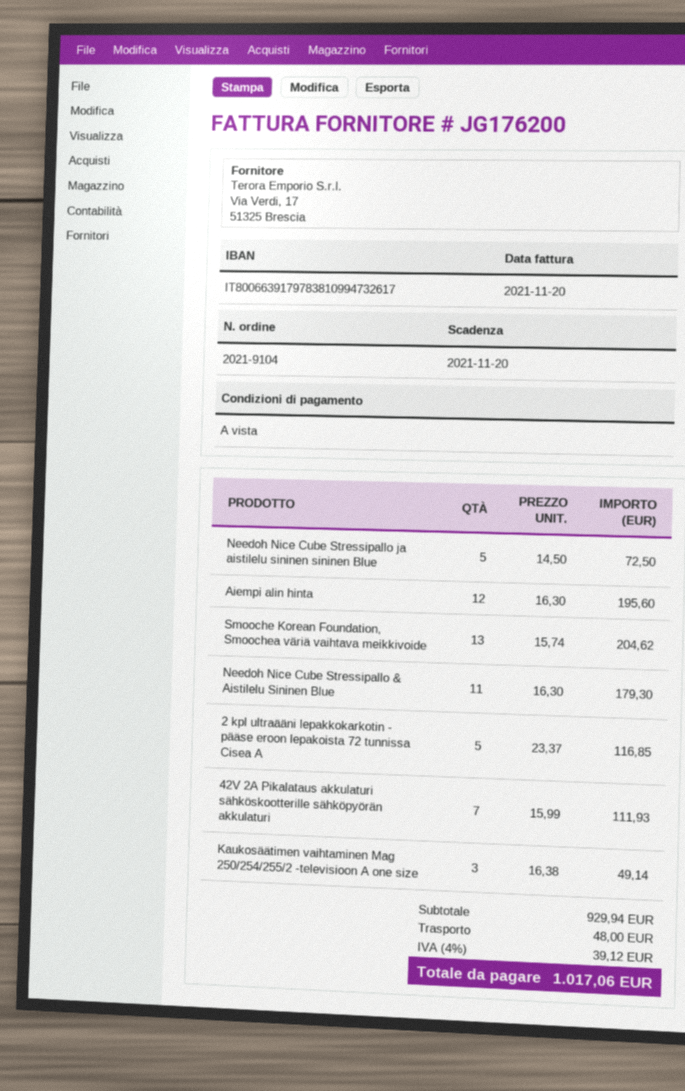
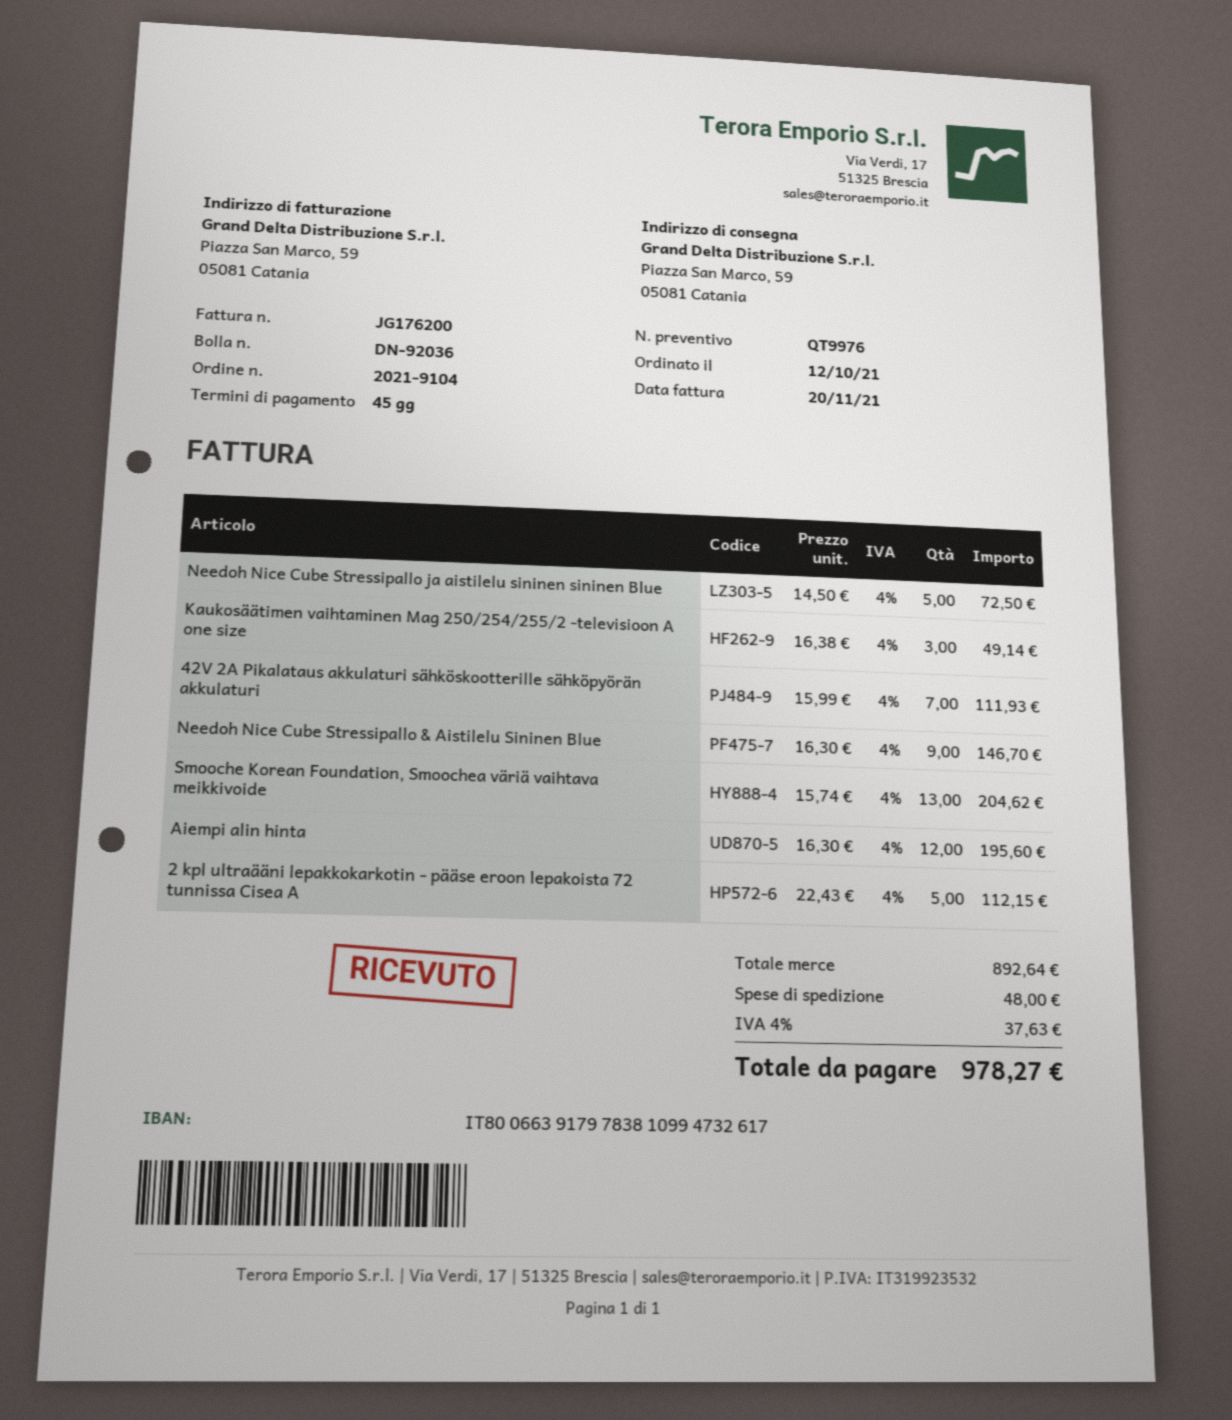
payment terms: on receipt -> 45 days
Needoh Nice Cube Stressipallo & Aistilelu Sininen Blue: 11 x 16.30 = 179.30 -> 9 x 16.30 = 146.70
2 kpl ultraääni lepakkokarkotin - pääse eroon lepakoista 72 tunnissa Cisea A: 5 x 23.37 = 116.85 -> 5 x 22.43 = 112.15
subtotal: 929.94 -> 892.64
tax: 4% = 39.12 -> 4% = 37.63
total: 1017.06 -> 978.27

